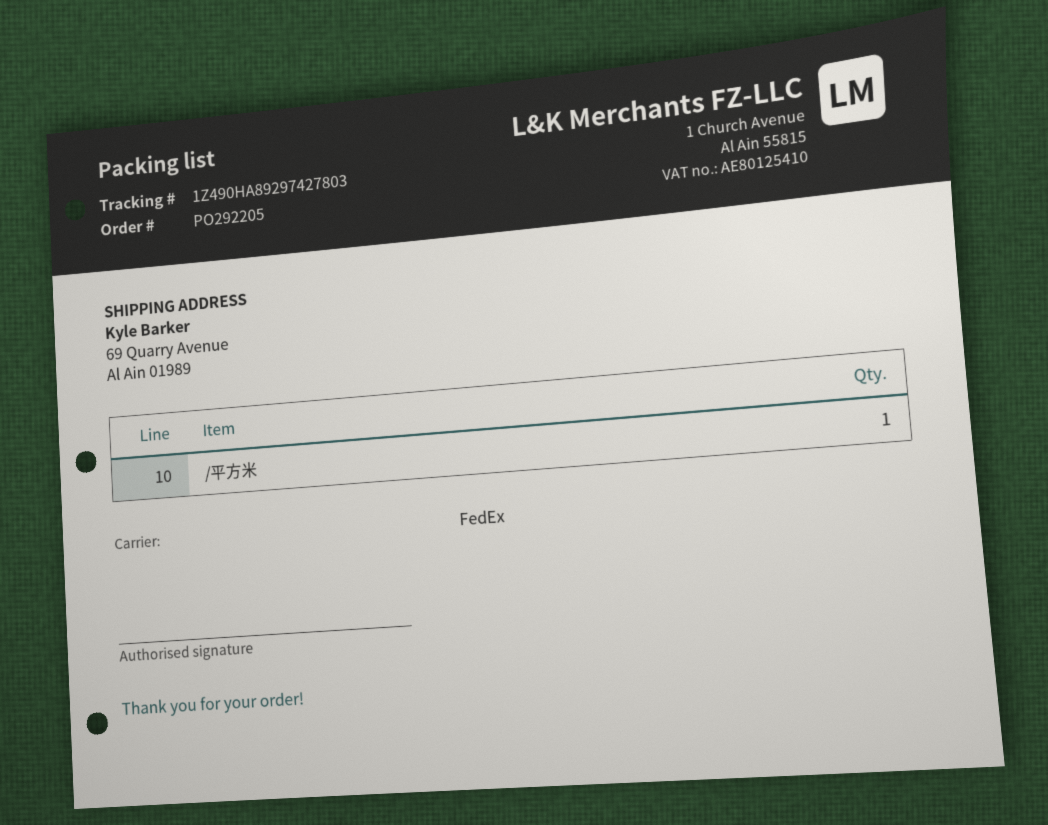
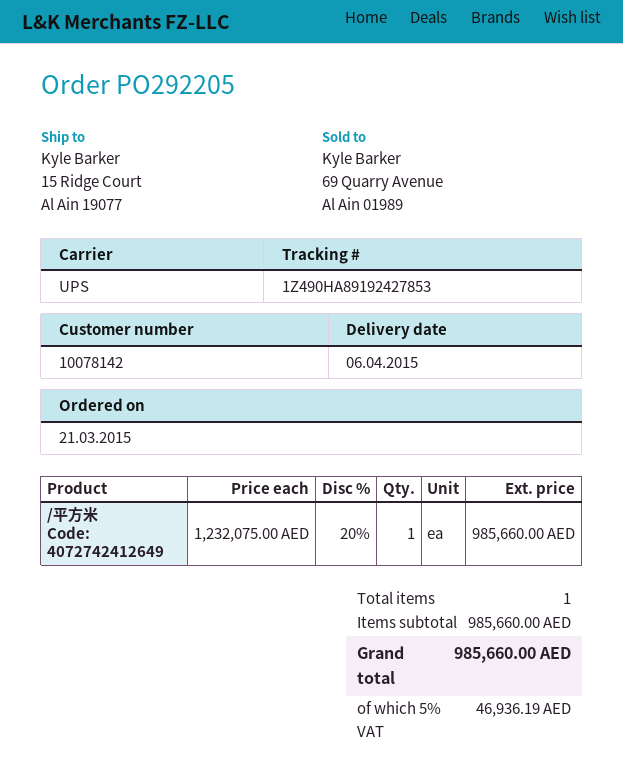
shipping method: FedEx -> UPS
tracking number: 1Z490HA89297427803 -> 1Z490HA89192427853
ship to: 69 Quarry Avenue, Al Ain 01989 -> 15 Ridge Court, Al Ain 19077

